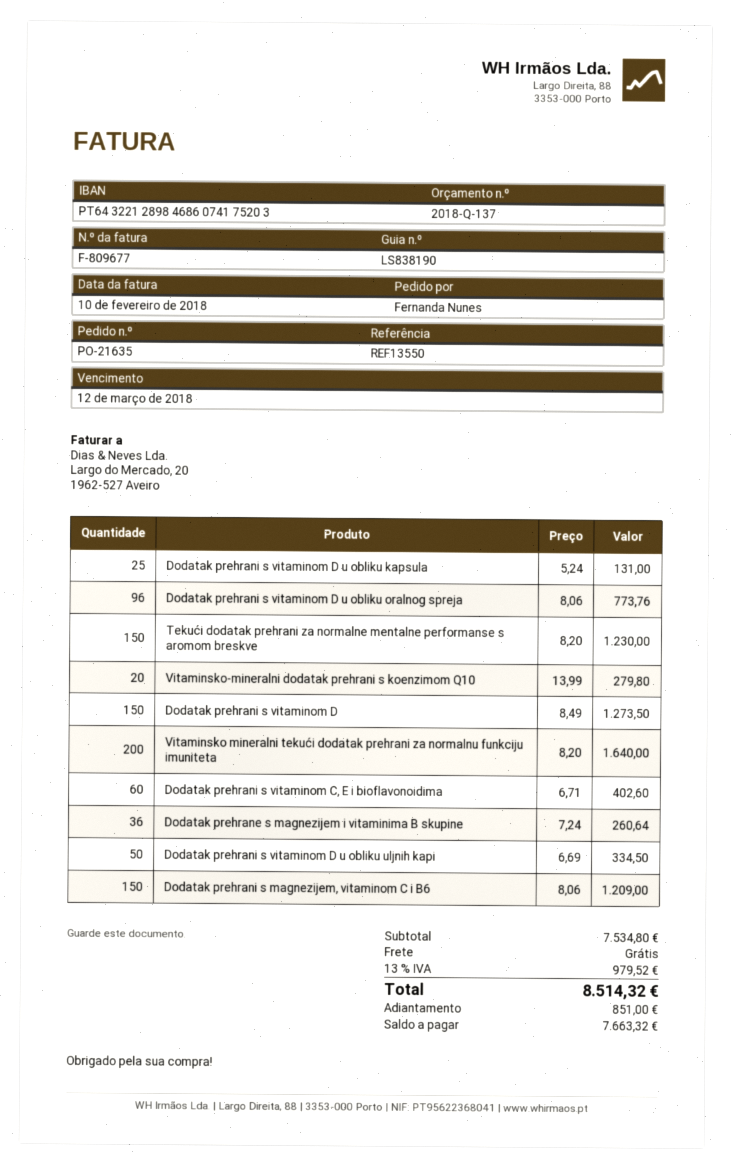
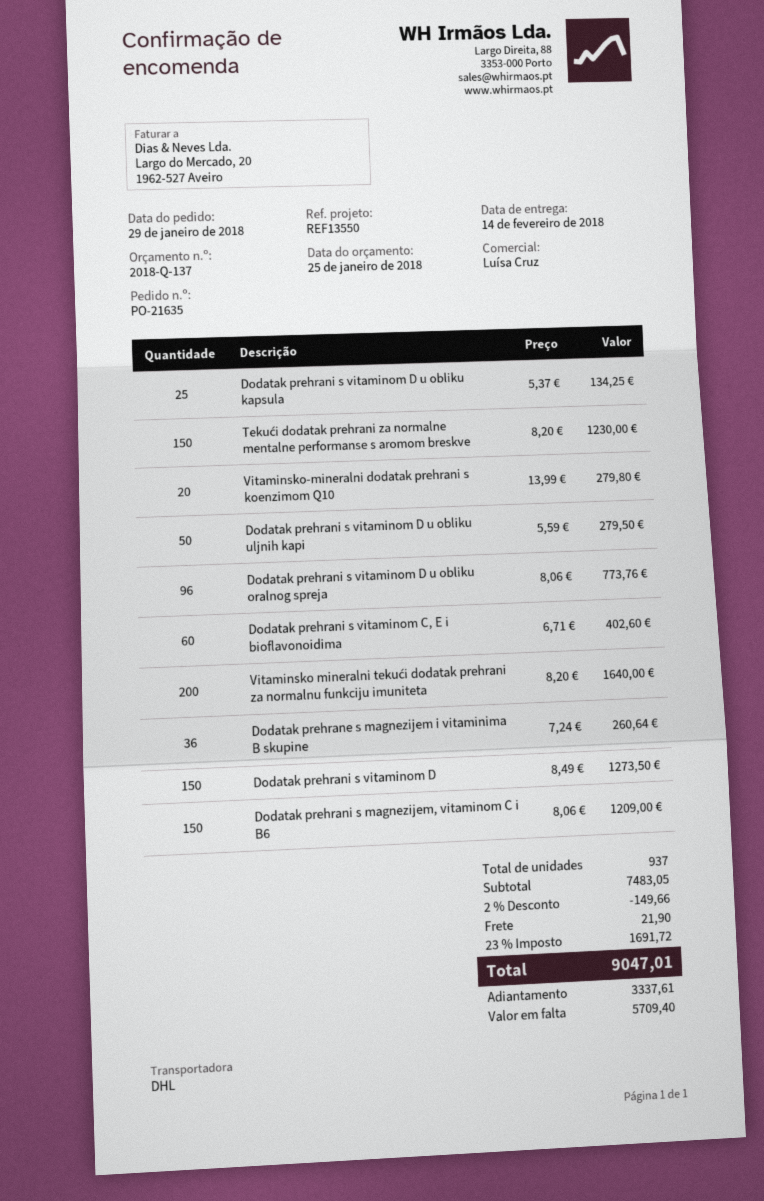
Dodatak prehrani s vitaminom D u obliku kapsula: 25 x 5.24 = 131.00 -> 25 x 5.37 = 134.25
Dodatak prehrani s vitaminom D u obliku uljnih kapi: 50 x 6.69 = 334.50 -> 50 x 5.59 = 279.50
subtotal: 7534.80 -> 7483.05
discount: none -> 2% = 149.66
shipping: 0.00 -> 21.90
tax: 13% = 979.52 -> 23% = 1691.72
total: 8514.32 -> 9047.01
deposit: 851.00 -> 3337.61
balance: 7663.32 -> 5709.40

